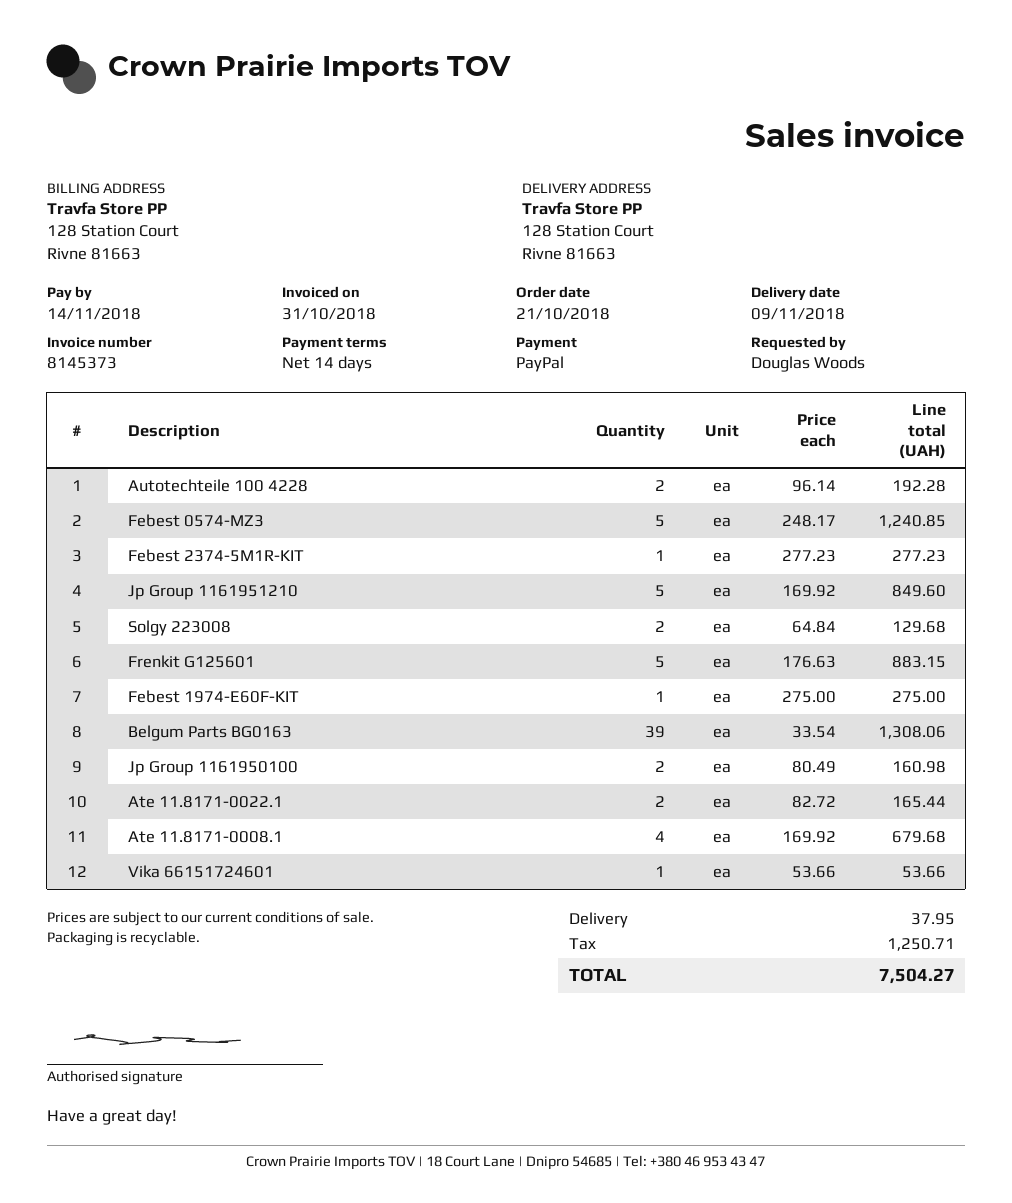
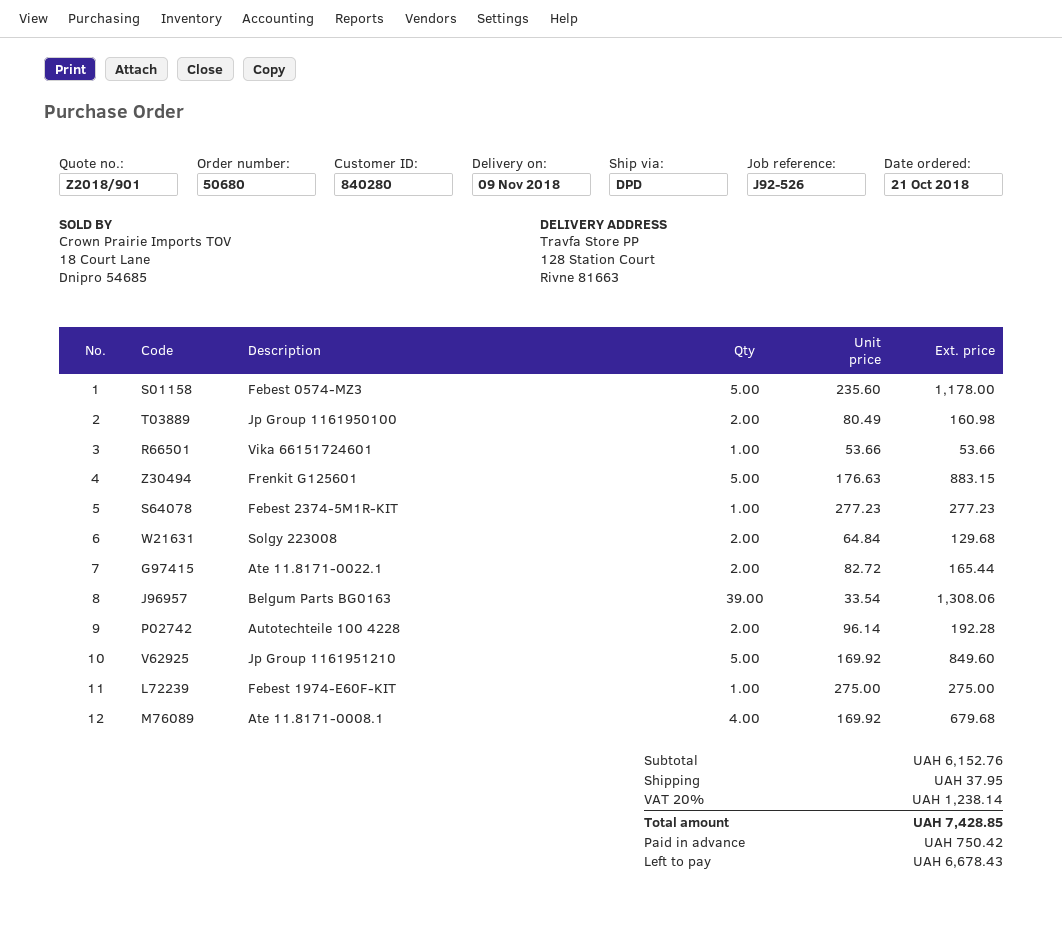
Febest 0574-MZ3: 5 x 248.17 = 1240.85 -> 5 x 235.60 = 1178.00
tax: 1250.71 -> 1238.14
total: 7504.27 -> 7428.85

